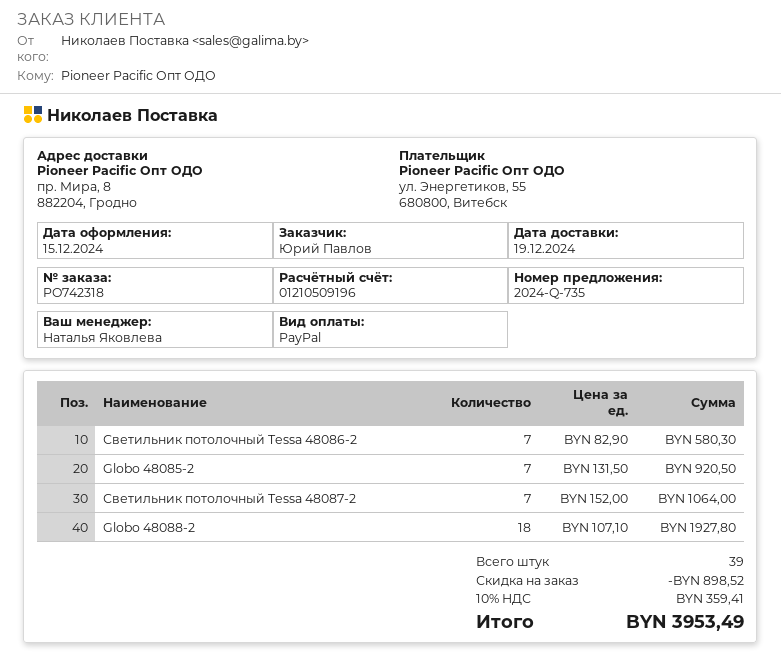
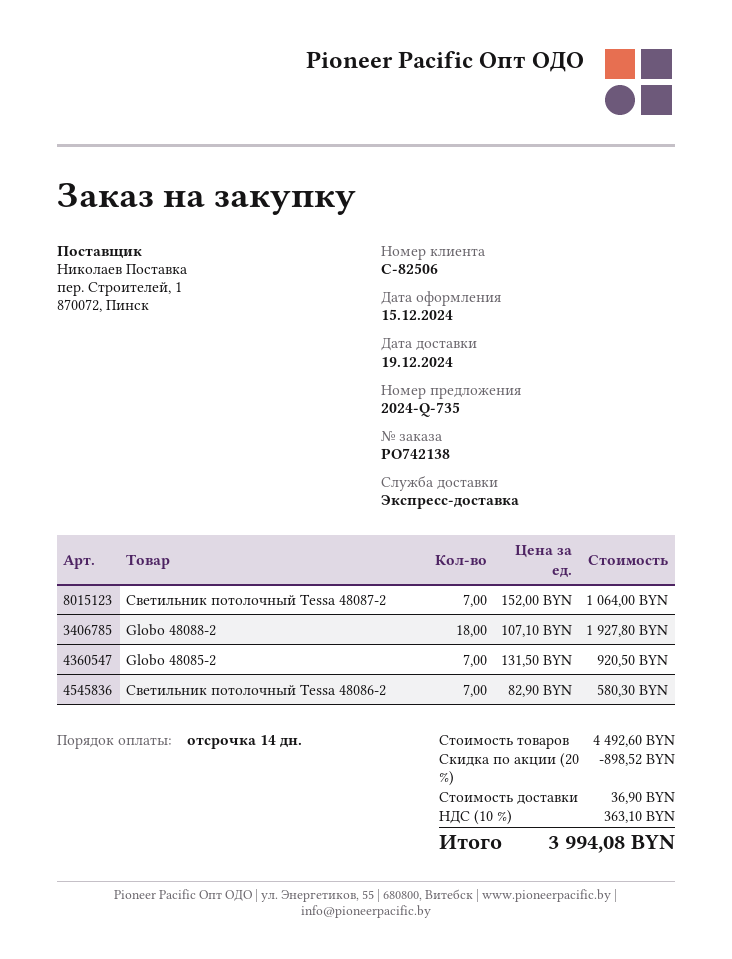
order number: PO742318 -> PO742138
shipping: none -> 36.90
tax: 10% = 359.41 -> 10% = 363.10
total: 3953.49 -> 3994.08

